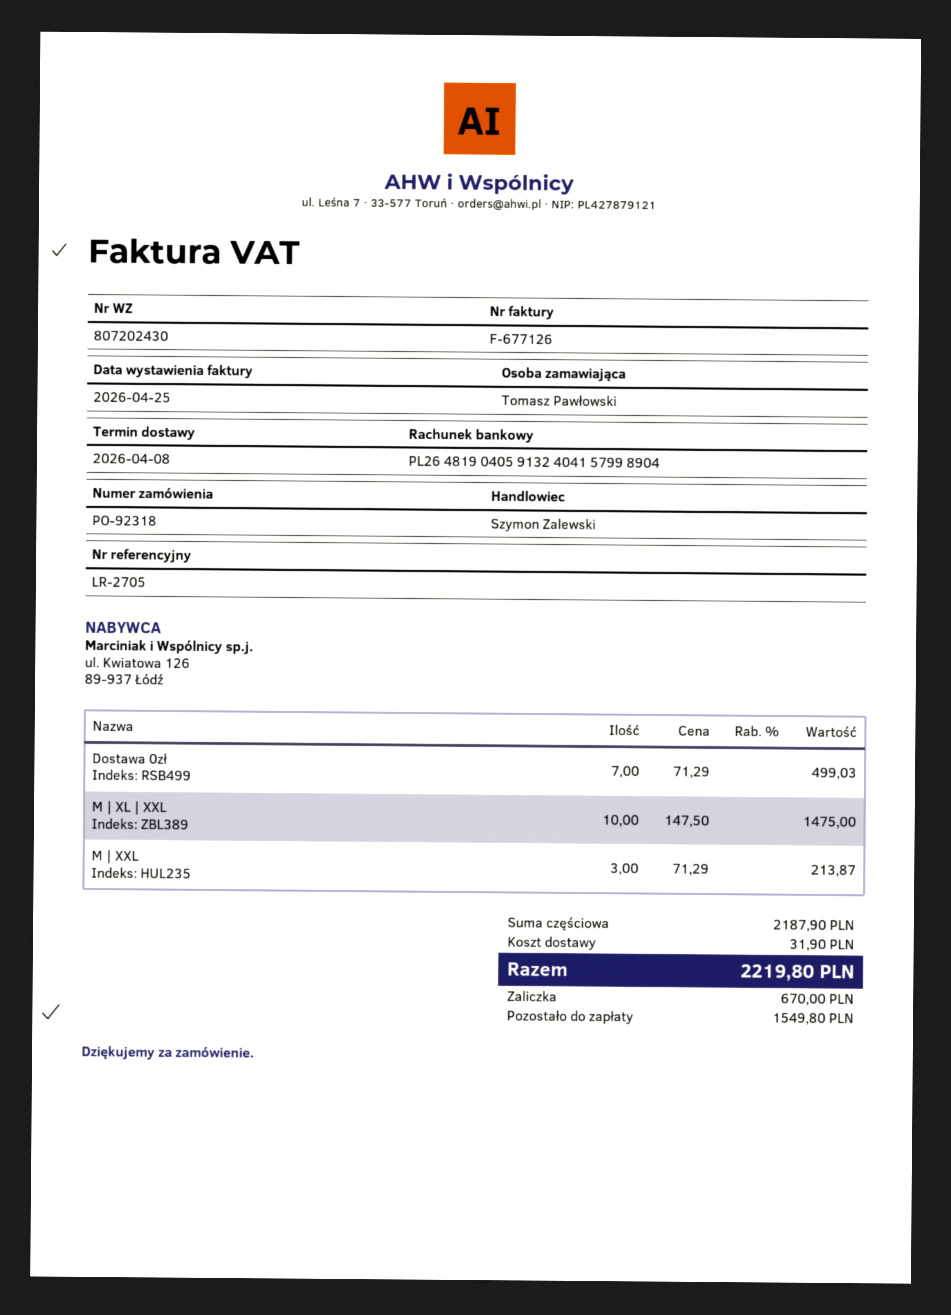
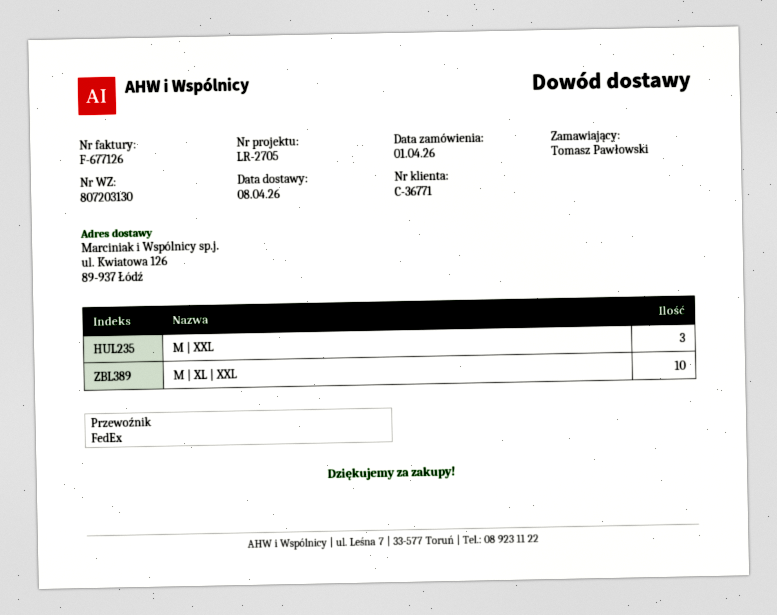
delivery note number: 807202430 -> 807203130
Dostawa 0zł: 7 -> none

